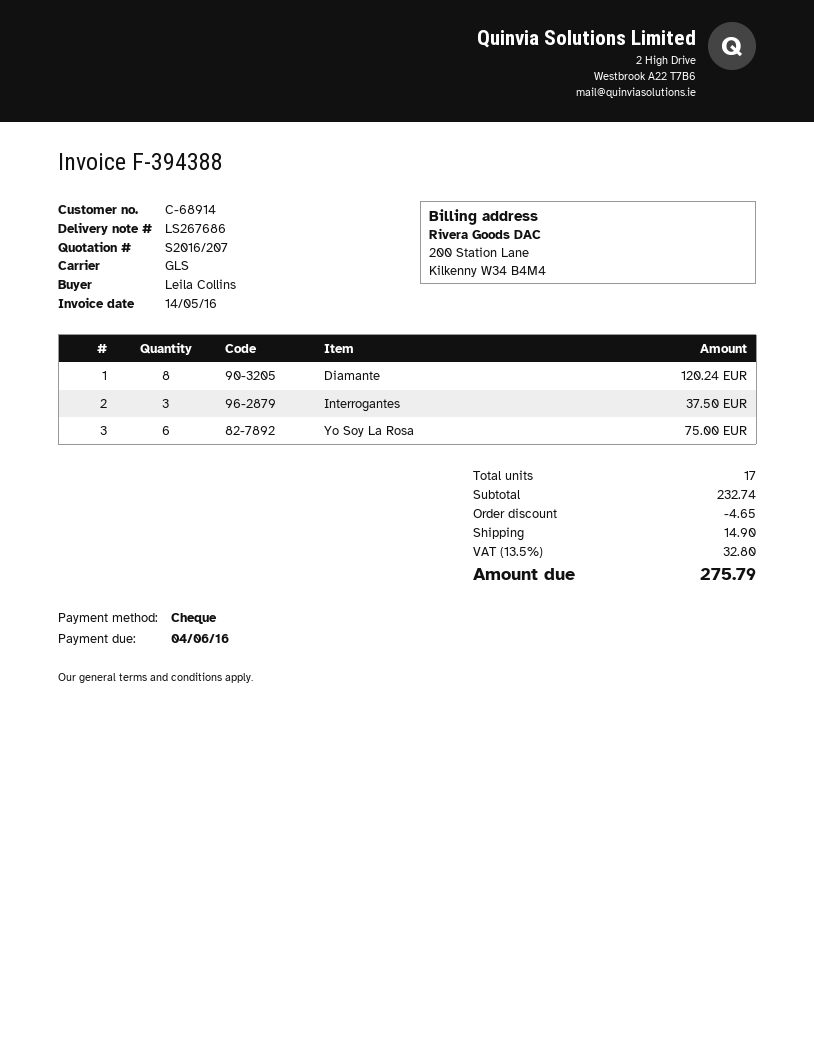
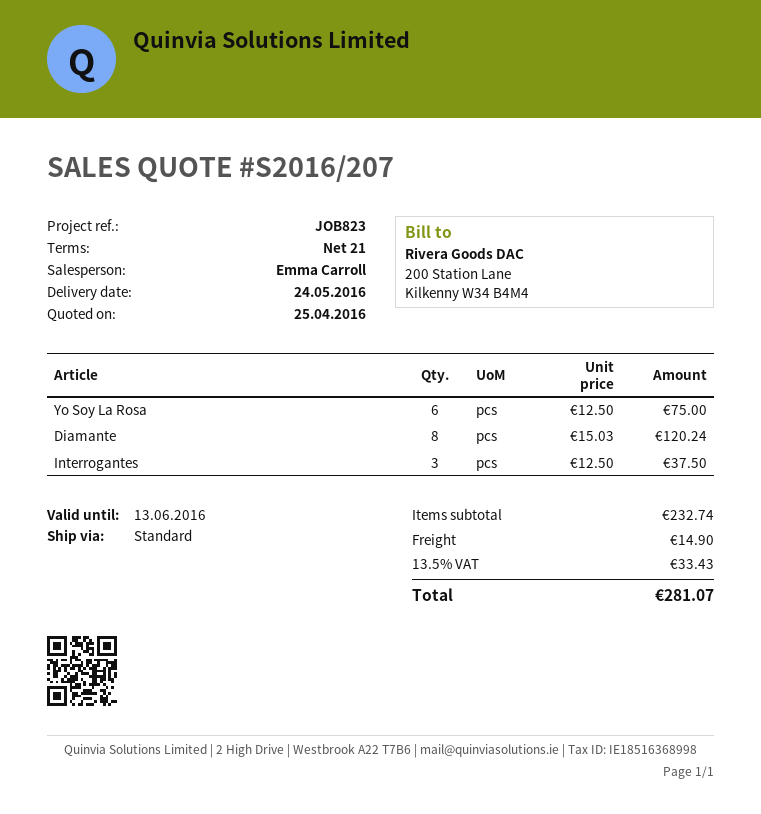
shipping method: GLS -> standard
discount: 4.65 -> none
tax: 13.5% = 32.80 -> 13.5% = 33.43
total: 275.79 -> 281.07

